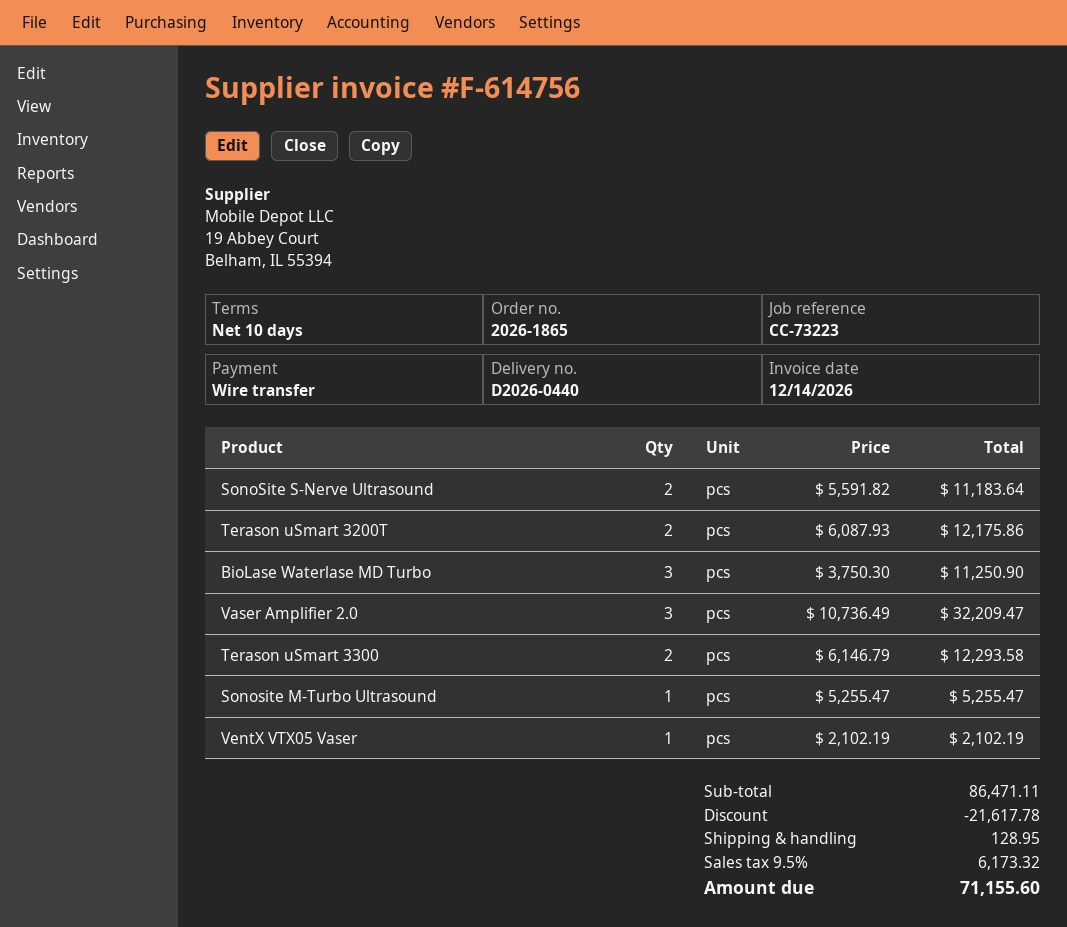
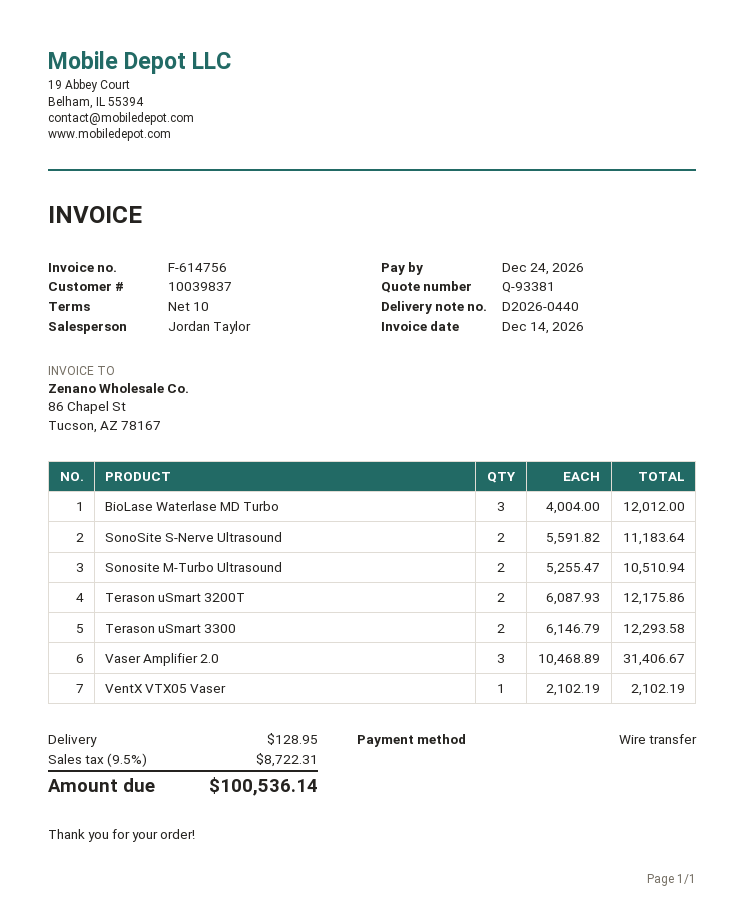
BioLase Waterlase MD Turbo: 3 x 3750.30 = 11250.90 -> 3 x 4004.00 = 12012.00
Vaser Amplifier 2.0: 3 x 10736.49 = 32209.47 -> 3 x 10468.89 = 31406.67
Sonosite M-Turbo Ultrasound: 1 x 5255.47 = 5255.47 -> 2 x 5255.47 = 10510.94
discount: 21617.78 -> none
tax: 9.5% = 6173.32 -> 9.5% = 8722.31
total: 71155.60 -> 100536.14

